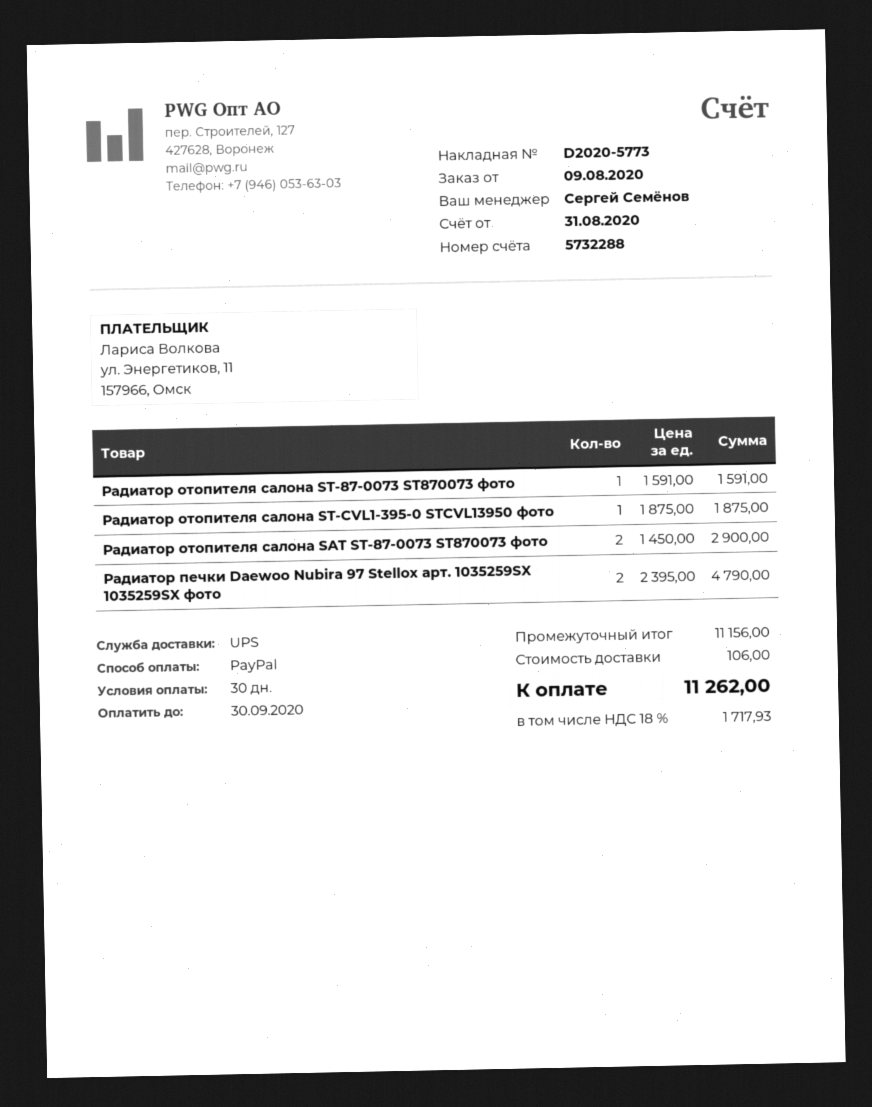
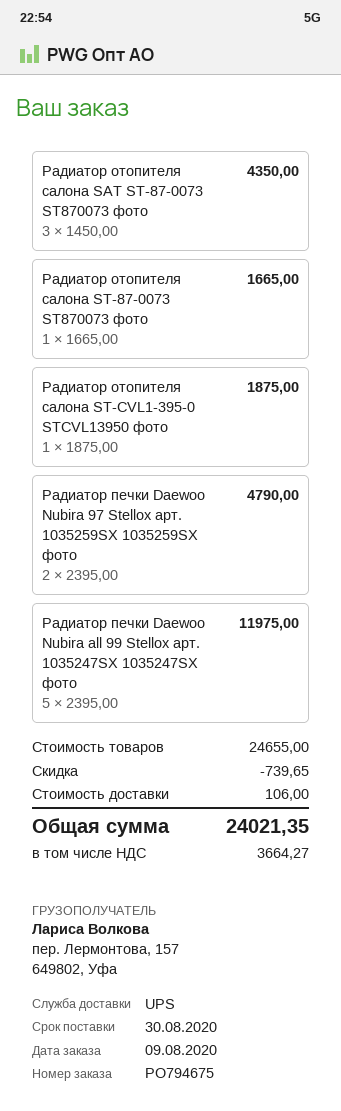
Радиатор отопителя салона ST-87-0073 ST870073 фото: 1 x 1591.00 = 1591.00 -> 1 x 1665.00 = 1665.00
Радиатор отопителя салона SAT ST-87-0073 ST870073 фото: 2 x 1450.00 = 2900.00 -> 3 x 1450.00 = 4350.00
Радиатор печки Daewoo Nubira all 99 Stellox арт. 1035247SX 1035247SX фото: none -> 5 x 2395.00 = 11975.00
subtotal: 11156.00 -> 24655.00
discount: none -> 739.65
tax: 1717.93 -> 3664.27
total: 11262.00 -> 24021.35

